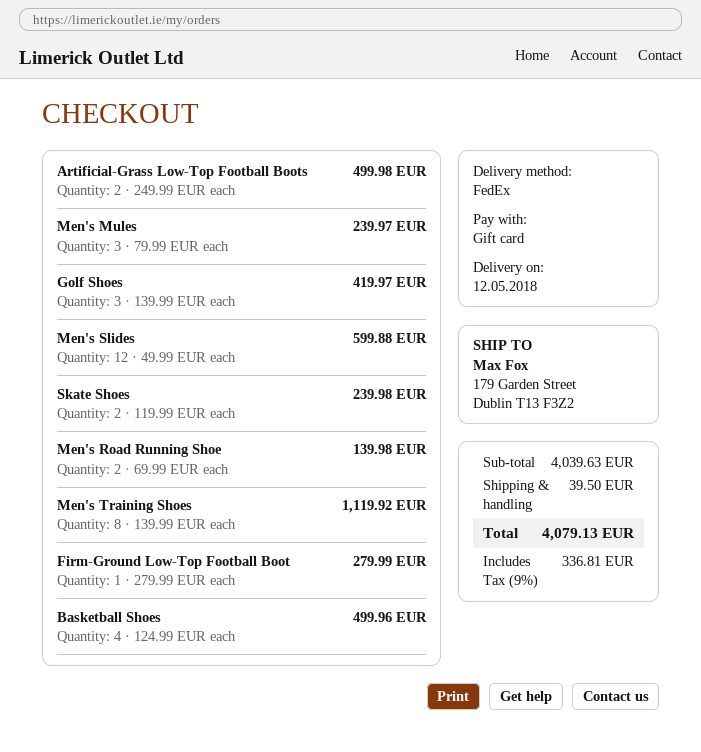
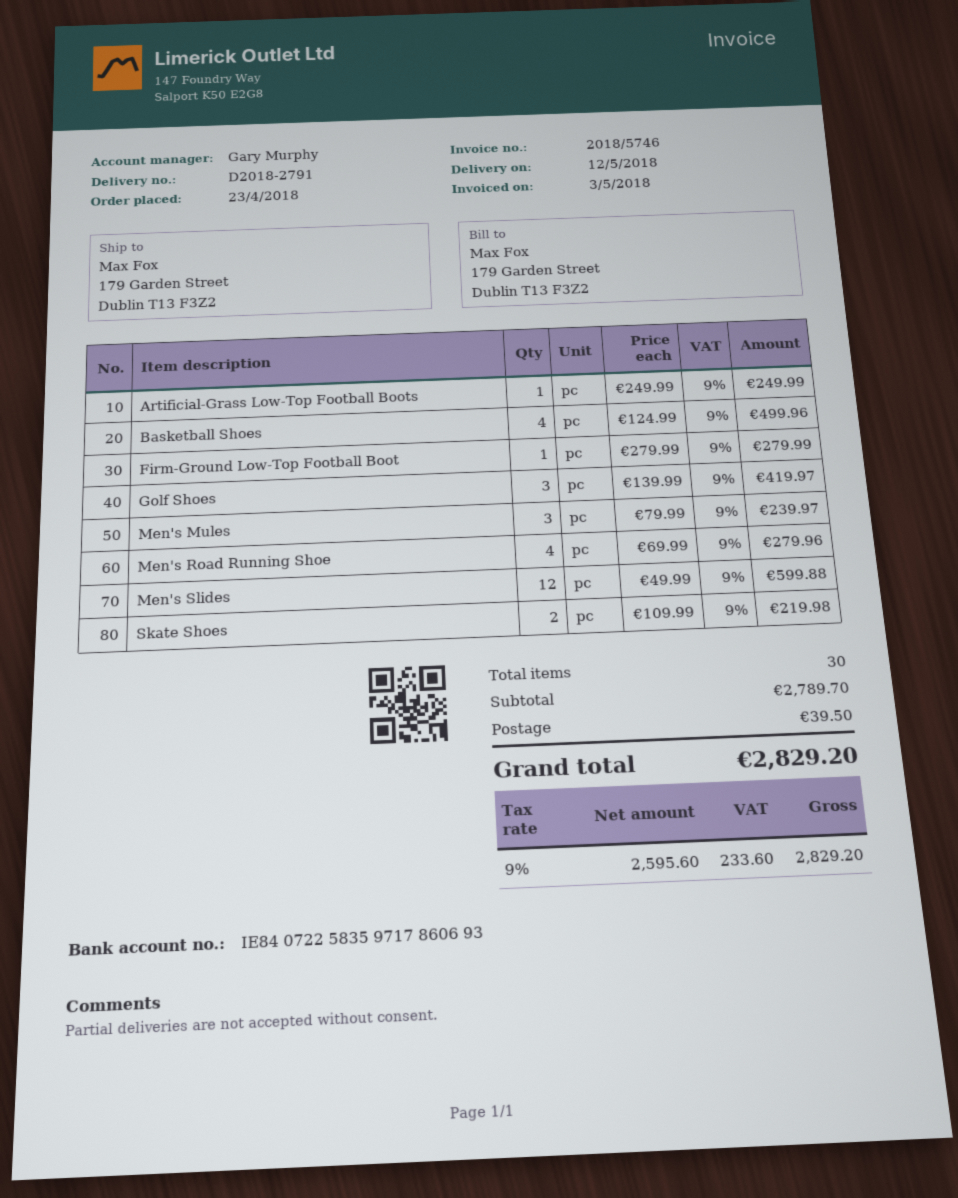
Artificial-Grass Low-Top Football Boots: 2 x 249.99 = 499.98 -> 1 x 249.99 = 249.99
Skate Shoes: 2 x 119.99 = 239.98 -> 2 x 109.99 = 219.98
Men's Road Running Shoe: 2 x 69.99 = 139.98 -> 4 x 69.99 = 279.96
Men's Training Shoes: 8 x 139.99 = 1119.92 -> none
subtotal: 4039.63 -> 2789.70
tax: 9% = 336.81 -> 9% = 233.60
total: 4079.13 -> 2829.20

